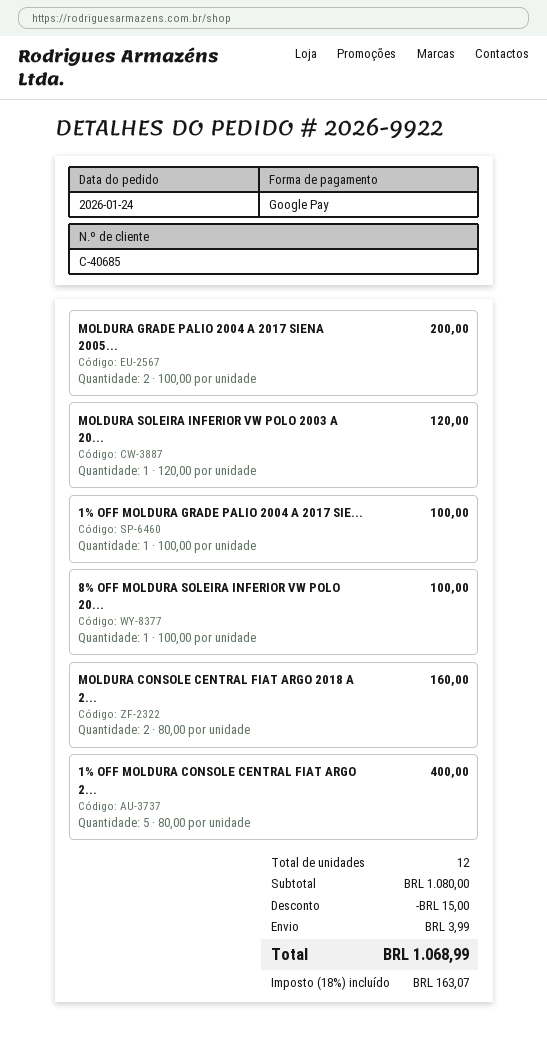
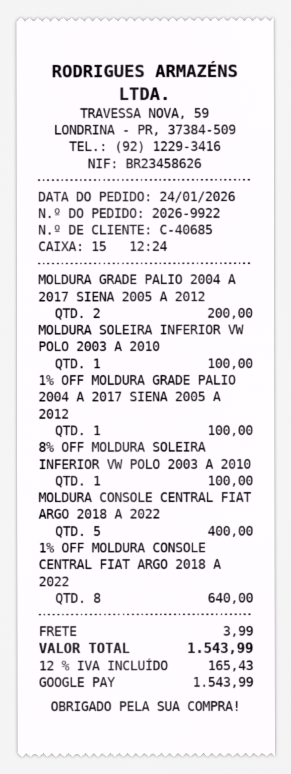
MOLDURA SOLEIRA INFERIOR VW POLO 2003 A 20...: 1 for 120.00 -> 1 for 100.00
MOLDURA CONSOLE CENTRAL FIAT ARGO 2018 A 2...: 2 for 160.00 -> 5 for 400.00
1% OFF MOLDURA CONSOLE CENTRAL FIAT ARGO 2...: 5 for 400.00 -> 8 for 640.00
discount: 15.00 -> none
tax: 18% = 163.07 -> 12% = 165.43
total: 1068.99 -> 1543.99

